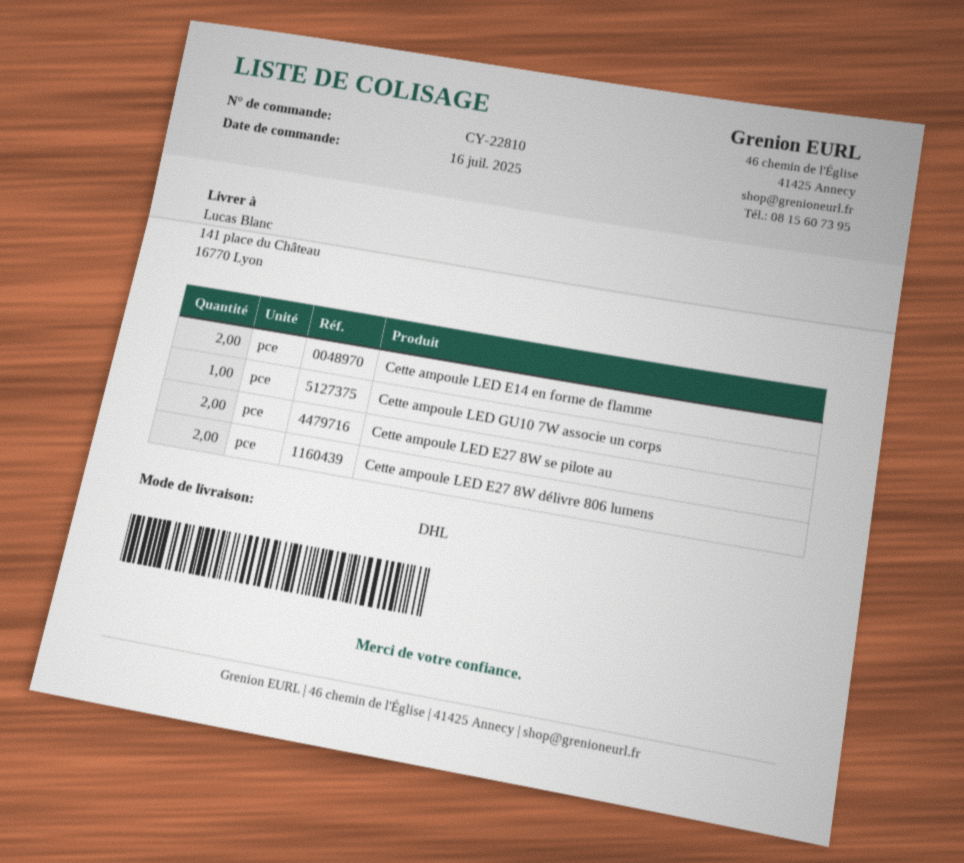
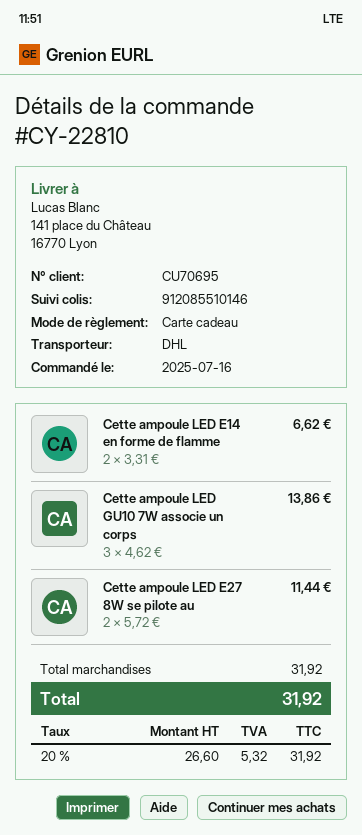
Cette ampoule LED GU10 7W associe un corps: 1 -> 3
Cette ampoule LED E27 8W délivre 806 lumens: 2 -> none

